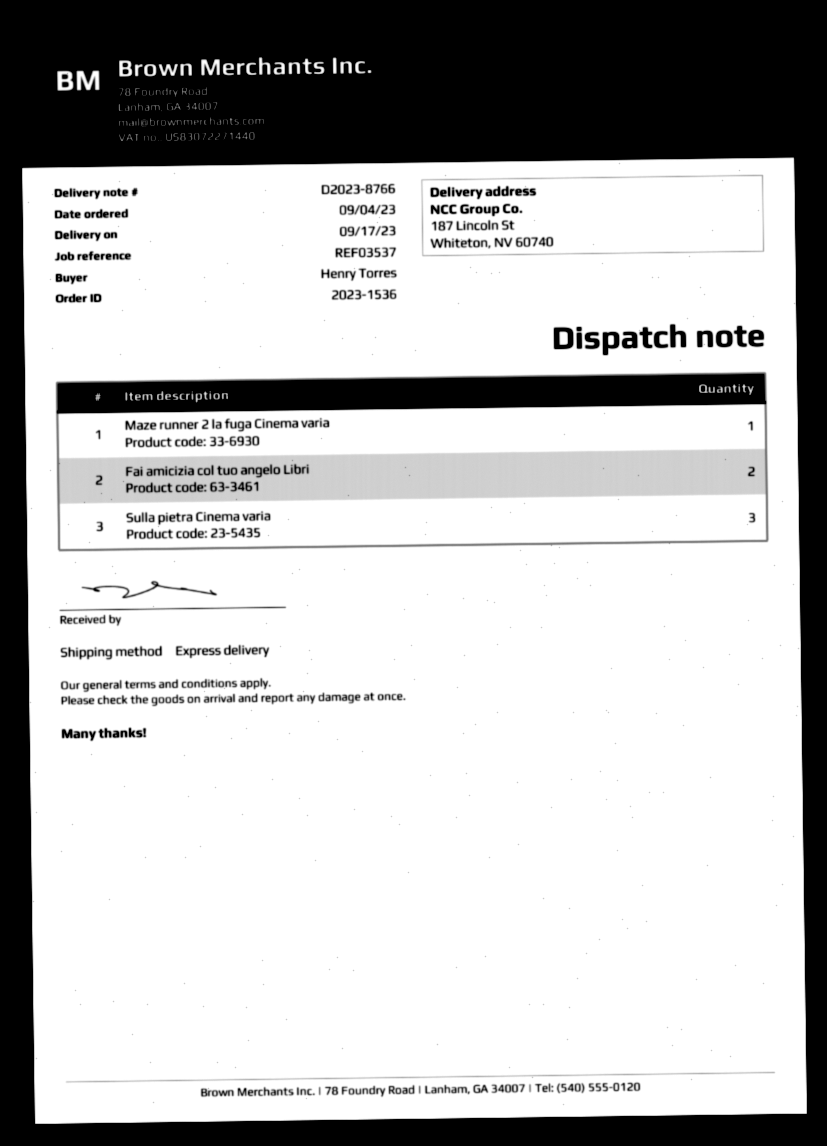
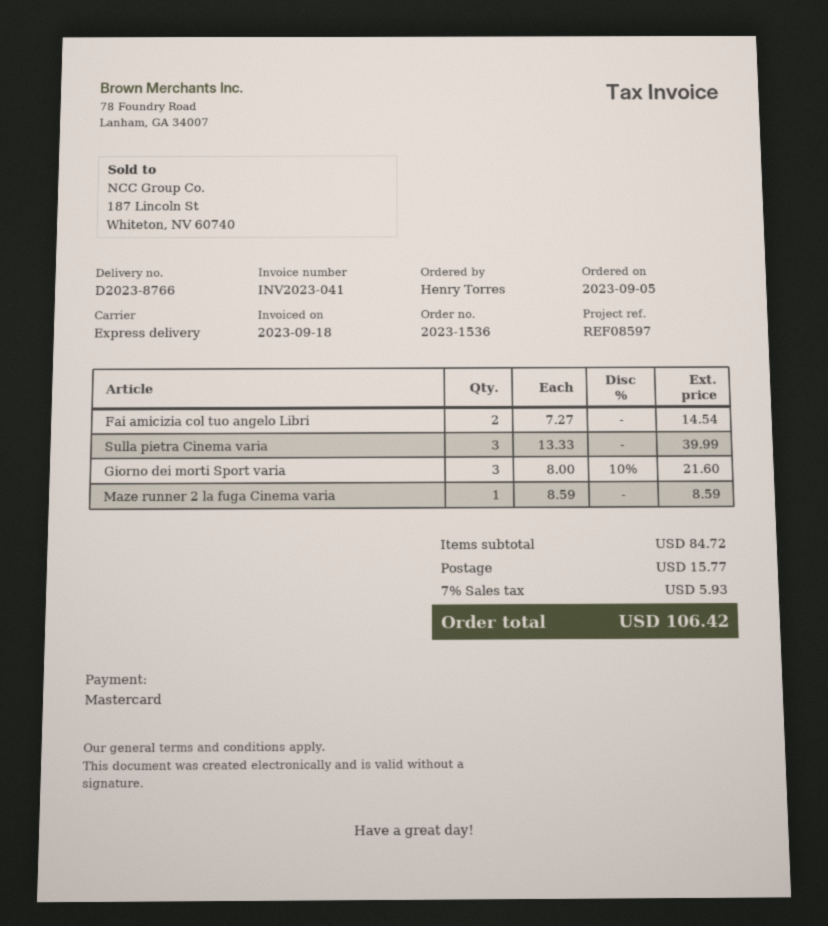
order date: 2023-09-04 -> 2023-09-05
reference: REF03537 -> REF08597
Giorno dei morti Sport varia: none -> 3

